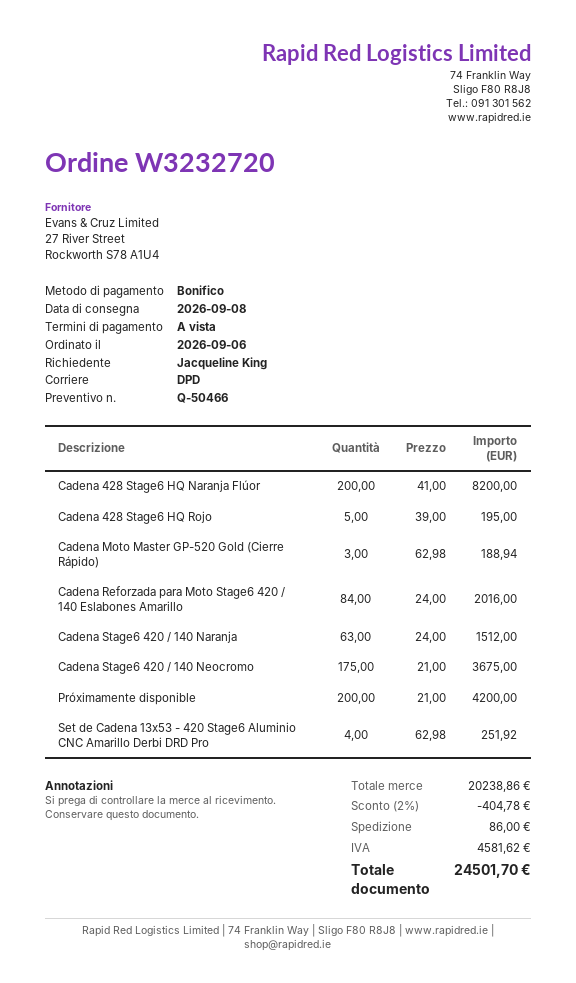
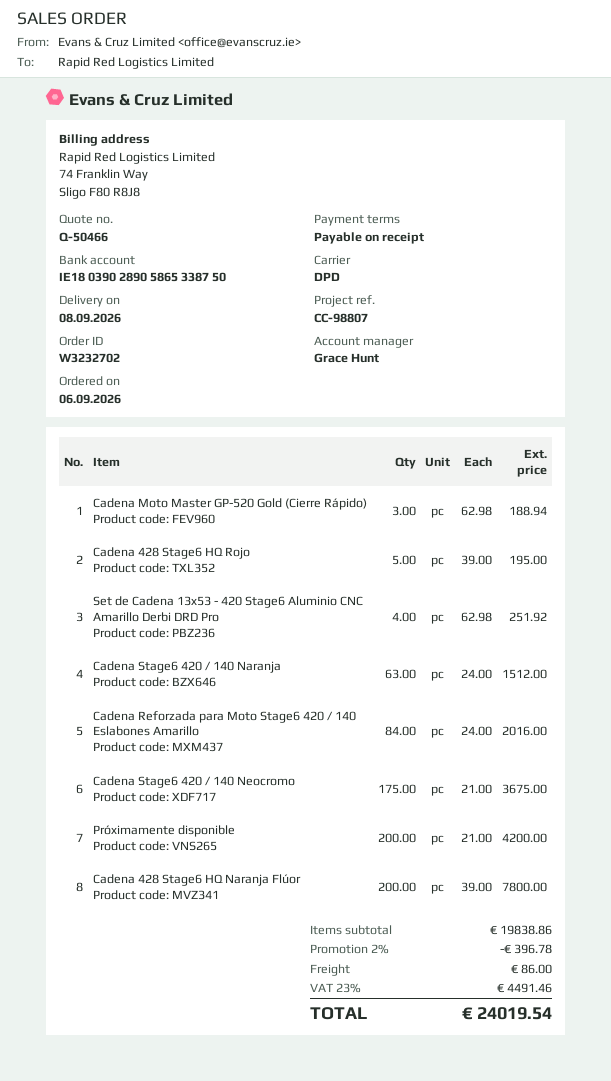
order number: W3232720 -> W3232702
Cadena 428 Stage6 HQ Naranja Flúor: 200 x 41.00 = 8200.00 -> 200 x 39.00 = 7800.00
subtotal: 20238.86 -> 19838.86
discount: 2% = 404.78 -> 2% = 396.78
tax: 4581.62 -> 4491.46
total: 24501.70 -> 24019.54

